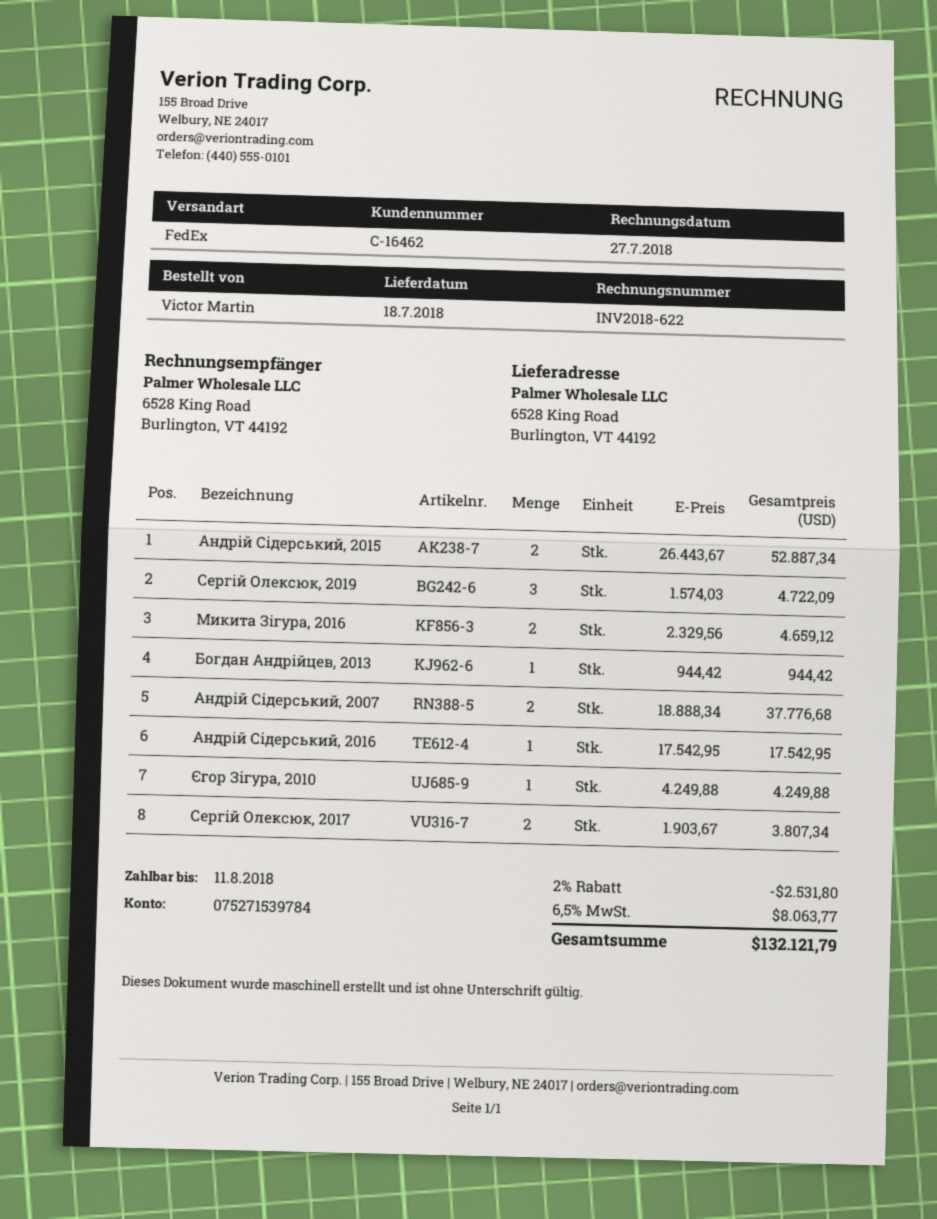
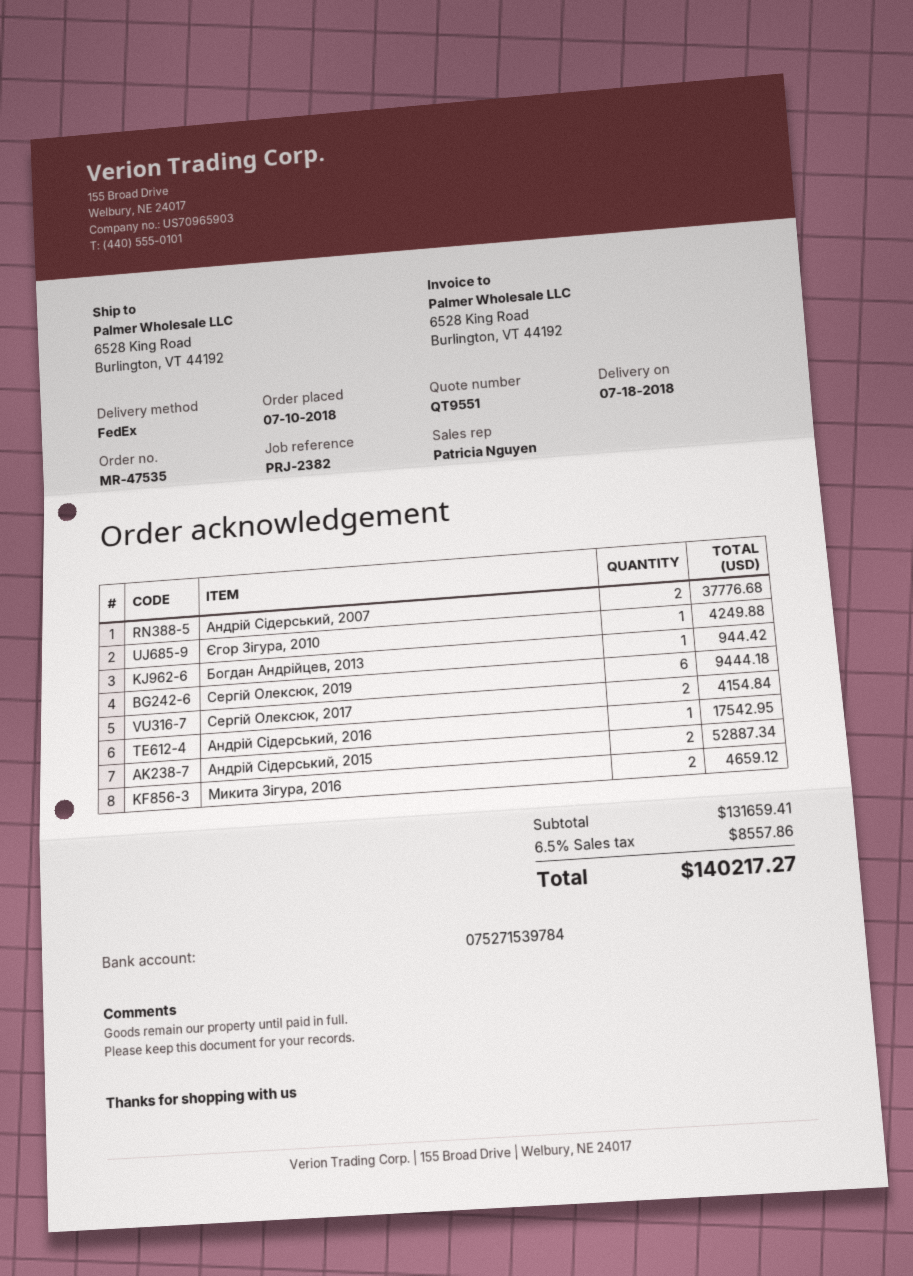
Сергій Олексюк, 2019: 3 for 4722.09 -> 6 for 9444.18
Сергій Олексюк, 2017: 2 for 3807.34 -> 2 for 4154.84
discount: 2% = 2531.80 -> none
tax: 6.5% = 8063.77 -> 6.5% = 8557.86
total: 132121.79 -> 140217.27

